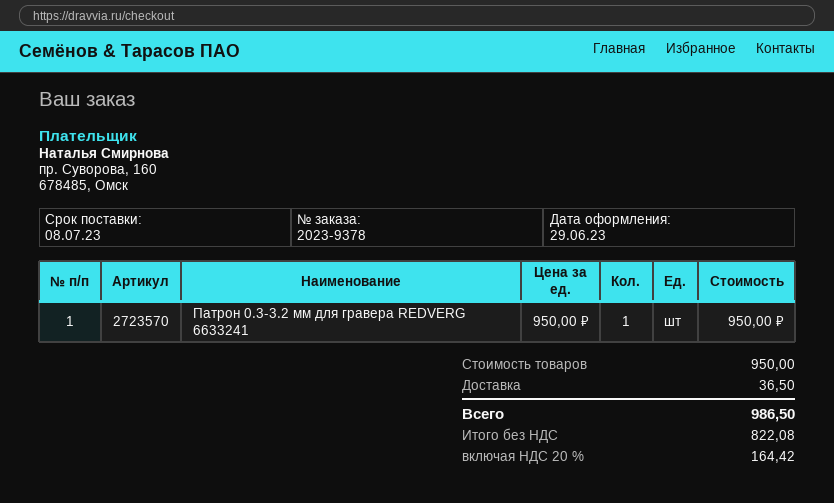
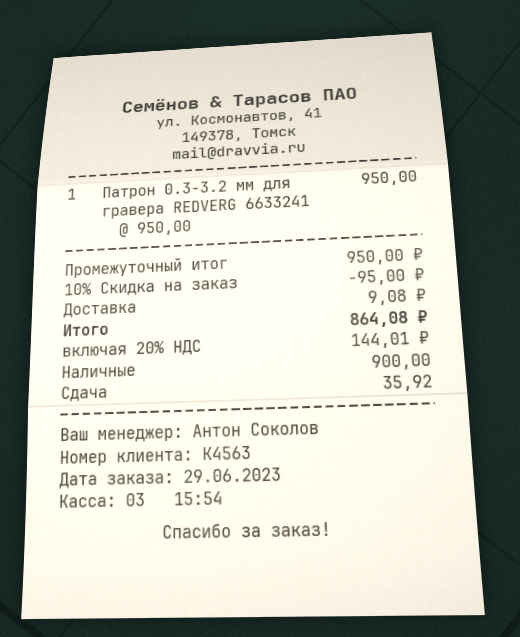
discount: none -> 10% = 95.00
shipping: 36.50 -> 9.08
tax: 20% = 164.42 -> 20% = 144.01
total: 986.50 -> 864.08

